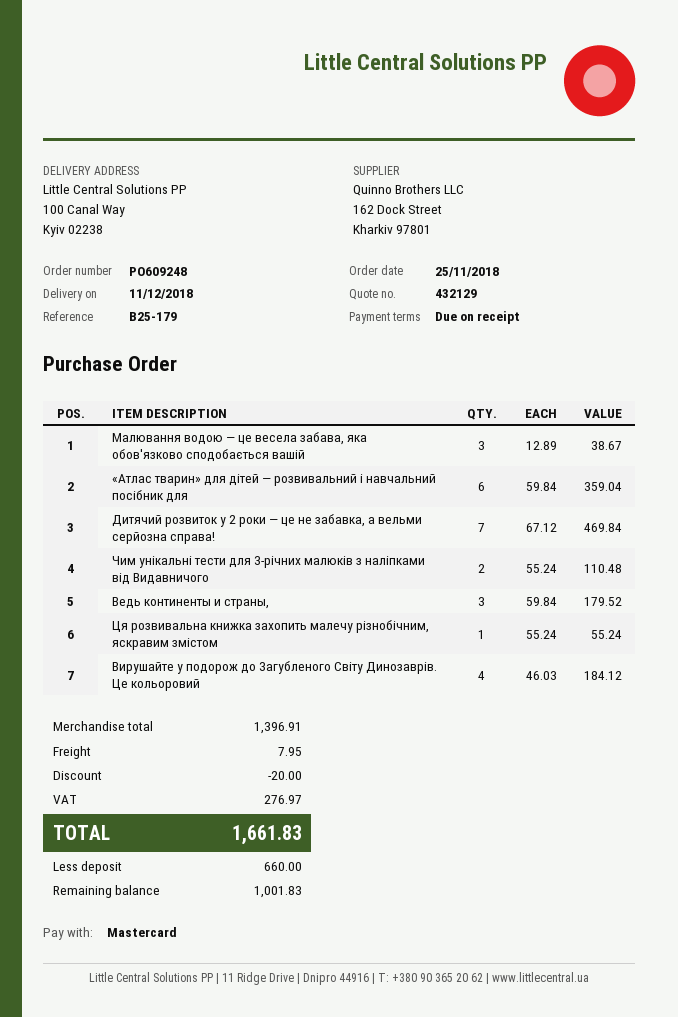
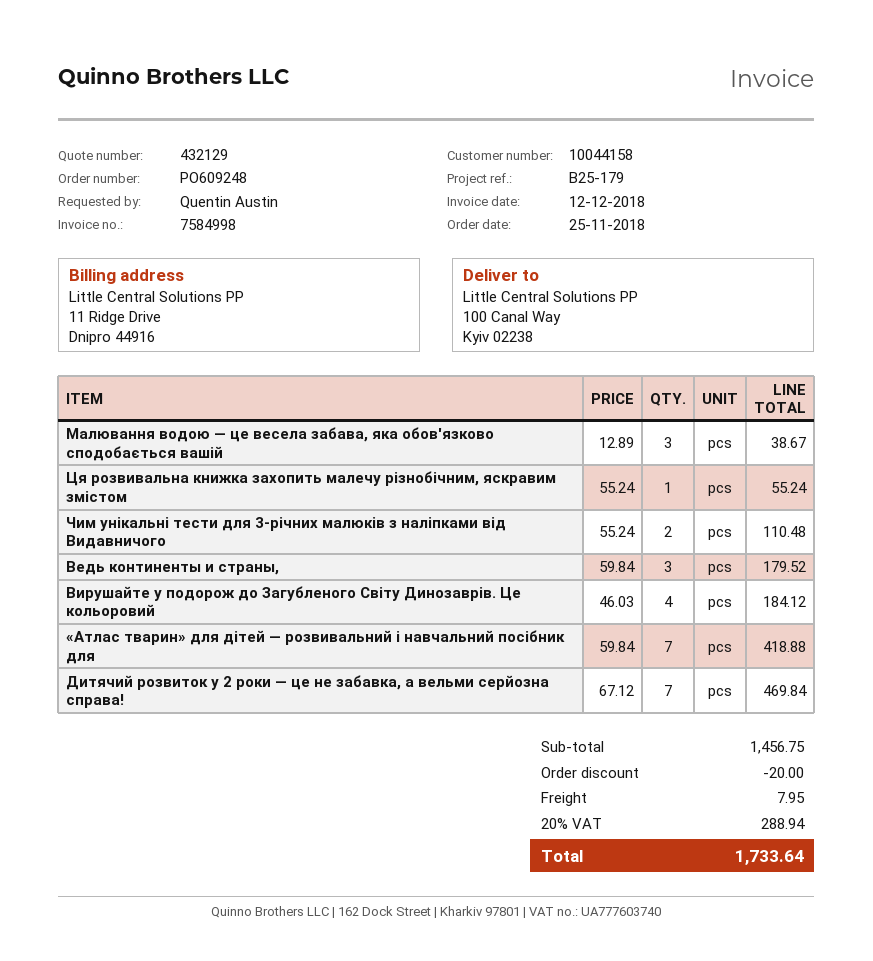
«Атлас тварин» для дітей — розвивальний і навчальний посібник для: 6 x 59.84 = 359.04 -> 7 x 59.84 = 418.88
subtotal: 1396.91 -> 1456.75
tax: 276.97 -> 288.94
total: 1661.83 -> 1733.64

